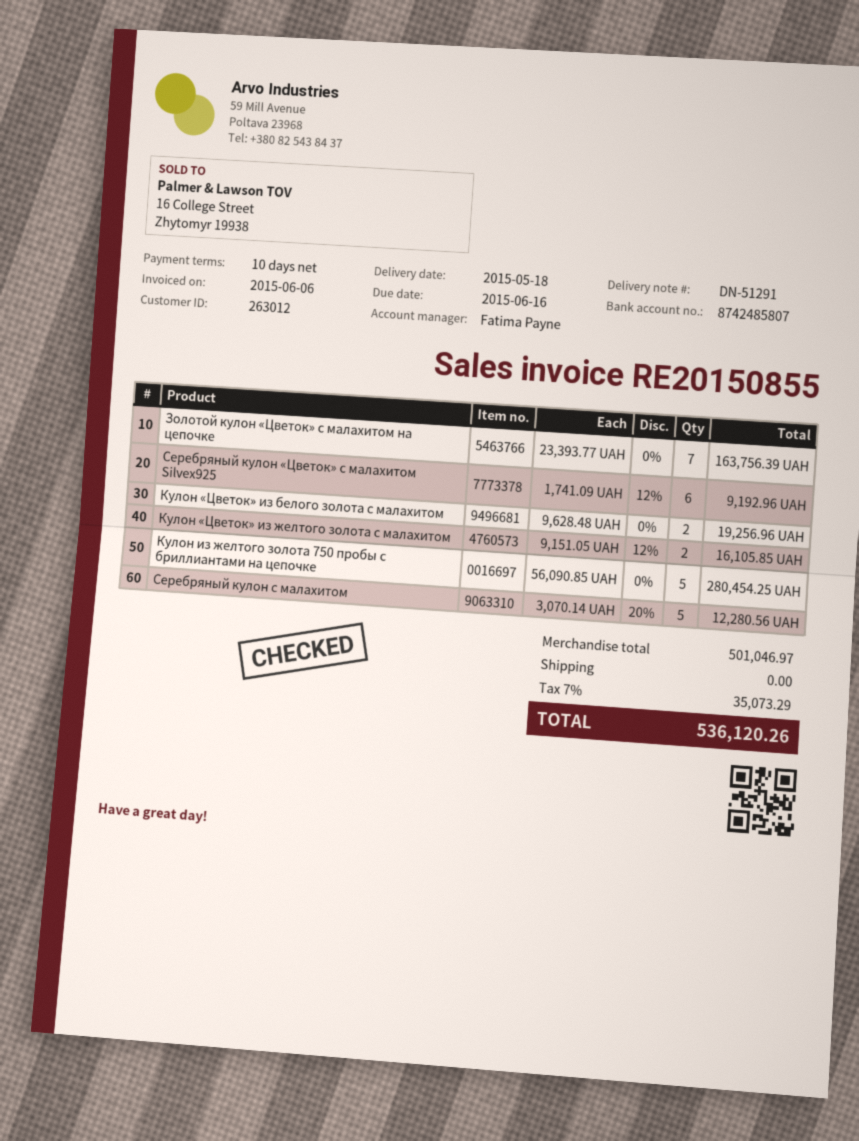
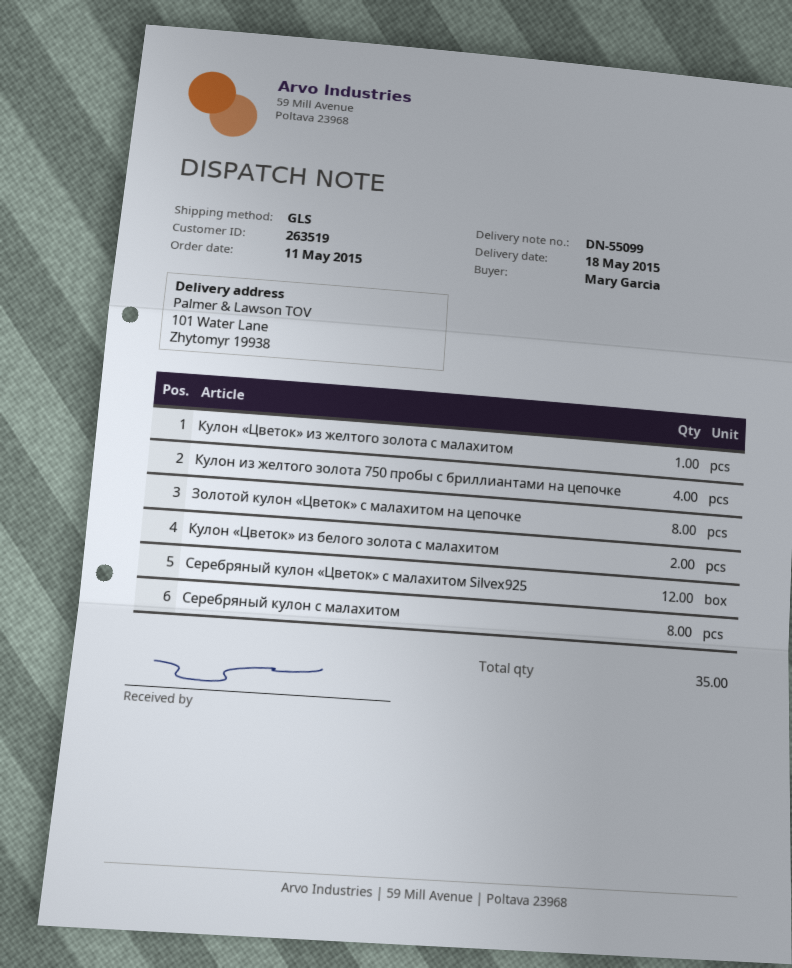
delivery note number: DN-51291 -> DN-55099
customer number: 263012 -> 263519
Золотой кулон «Цветок» с малахитом на цепочке: 7 -> 8
Серебряный кулон «Цветок» с малахитом Silvex925: 6 -> 12
Кулон «Цветок» из желтого золота с малахитом: 2 -> 1
Кулон из желтого золота 750 пробы с бриллиантами на цепочке: 5 -> 4
Серебряный кулон с малахитом: 5 -> 8

